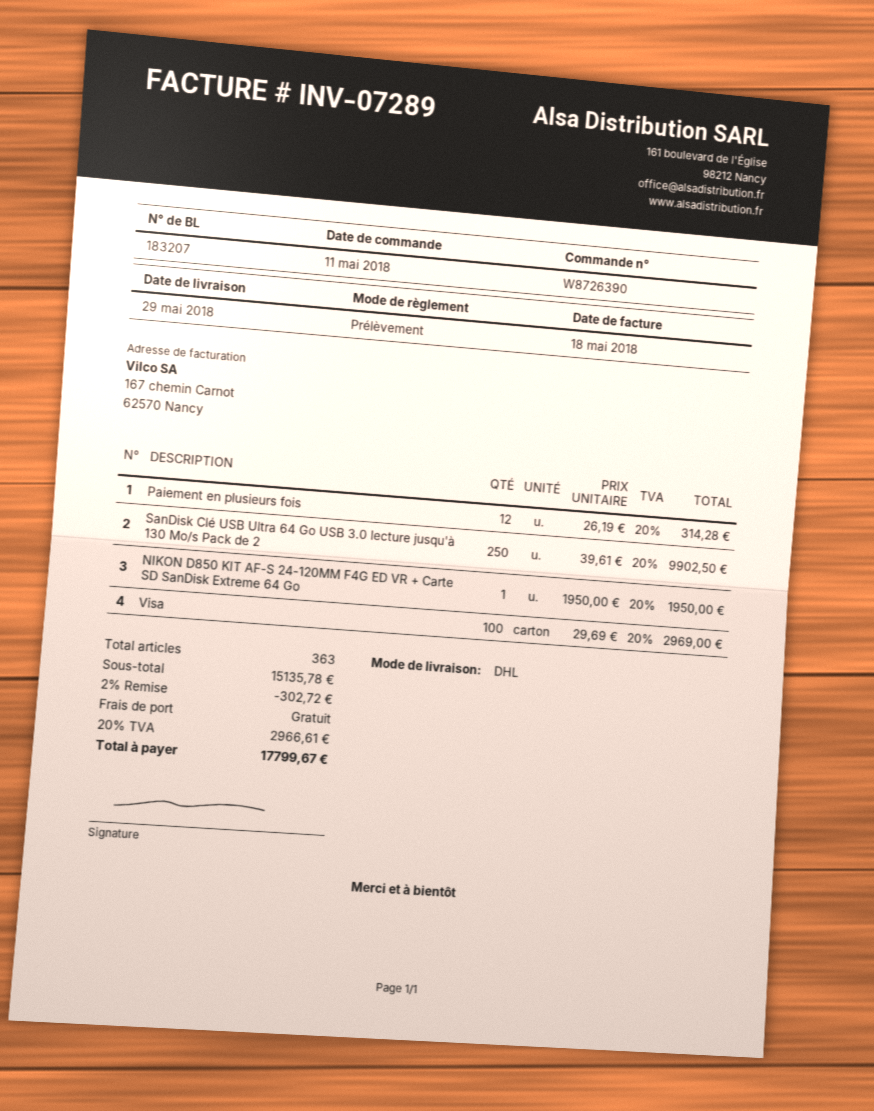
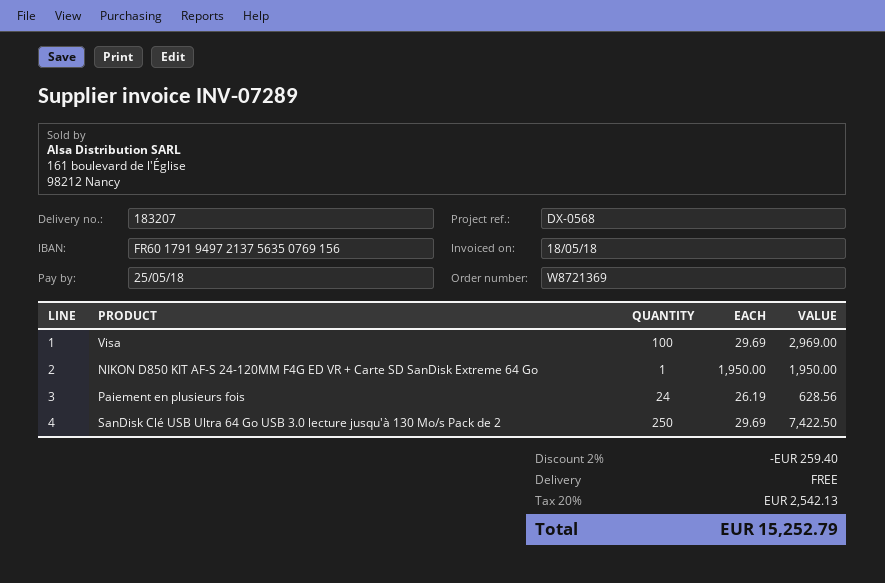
order number: W8726390 -> W8721369
Paiement en plusieurs fois: 12 x 26.19 = 314.28 -> 24 x 26.19 = 628.56
SanDisk Clé USB Ultra 64 Go USB 3.0 lecture jusqu'à 130 Mo/s Pack de 2: 250 x 39.61 = 9902.50 -> 250 x 29.69 = 7422.50
discount: 2% = 302.72 -> 2% = 259.40
tax: 20% = 2966.61 -> 20% = 2542.13
total: 17799.67 -> 15252.79

